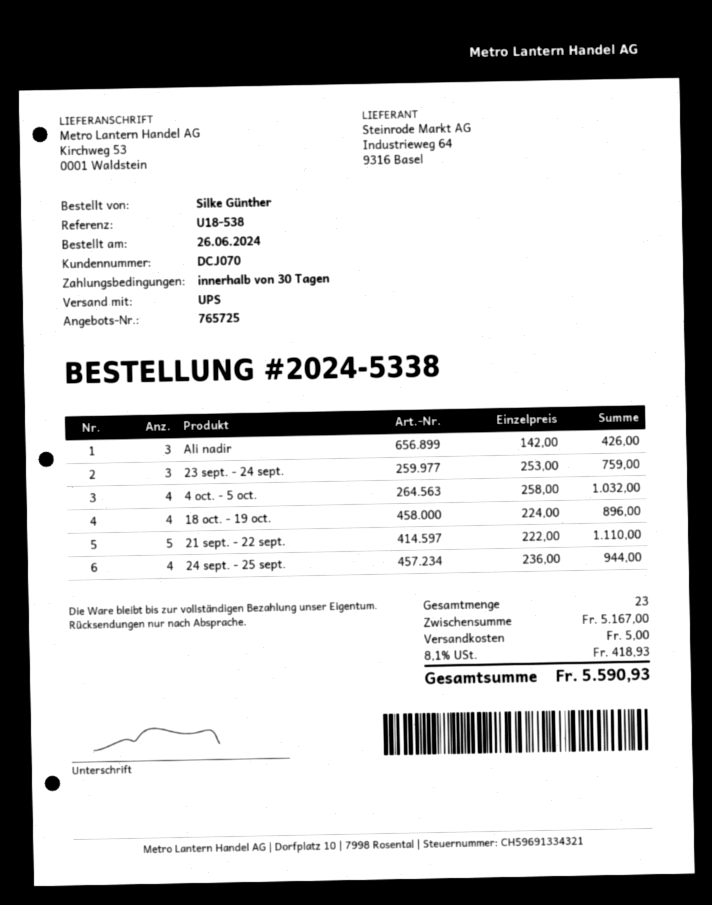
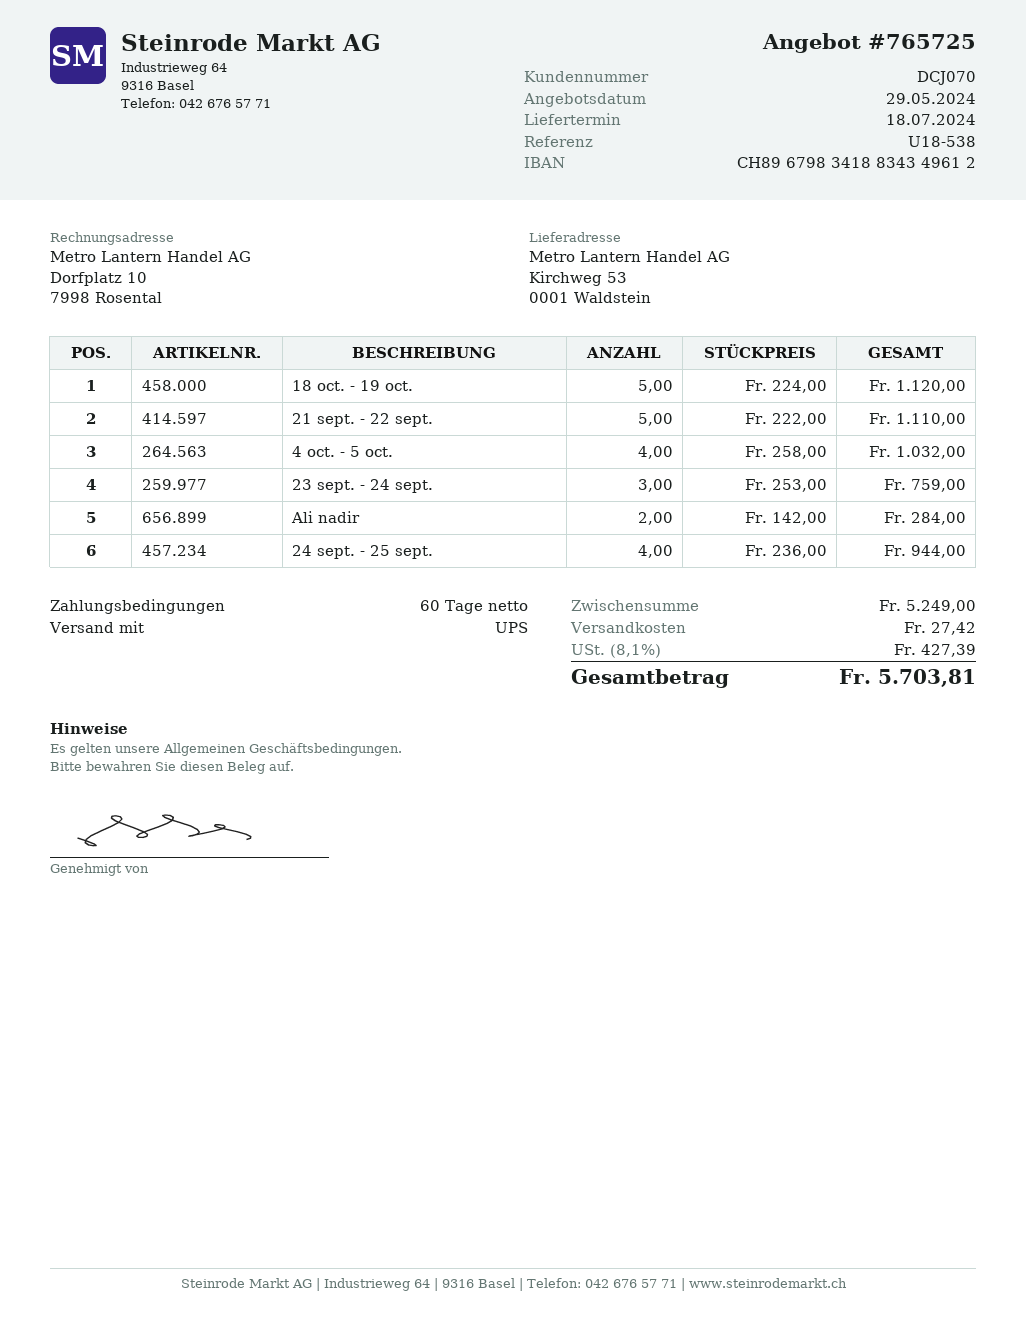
payment terms: 30 days -> 60 days
Ali nadir: 3 x 142.00 = 426.00 -> 2 x 142.00 = 284.00
18 oct. - 19 oct.: 4 x 224.00 = 896.00 -> 5 x 224.00 = 1120.00
subtotal: 5167.00 -> 5249.00
shipping: 5.00 -> 27.42
tax: 8.1% = 418.93 -> 8.1% = 427.39
total: 5590.93 -> 5703.81

